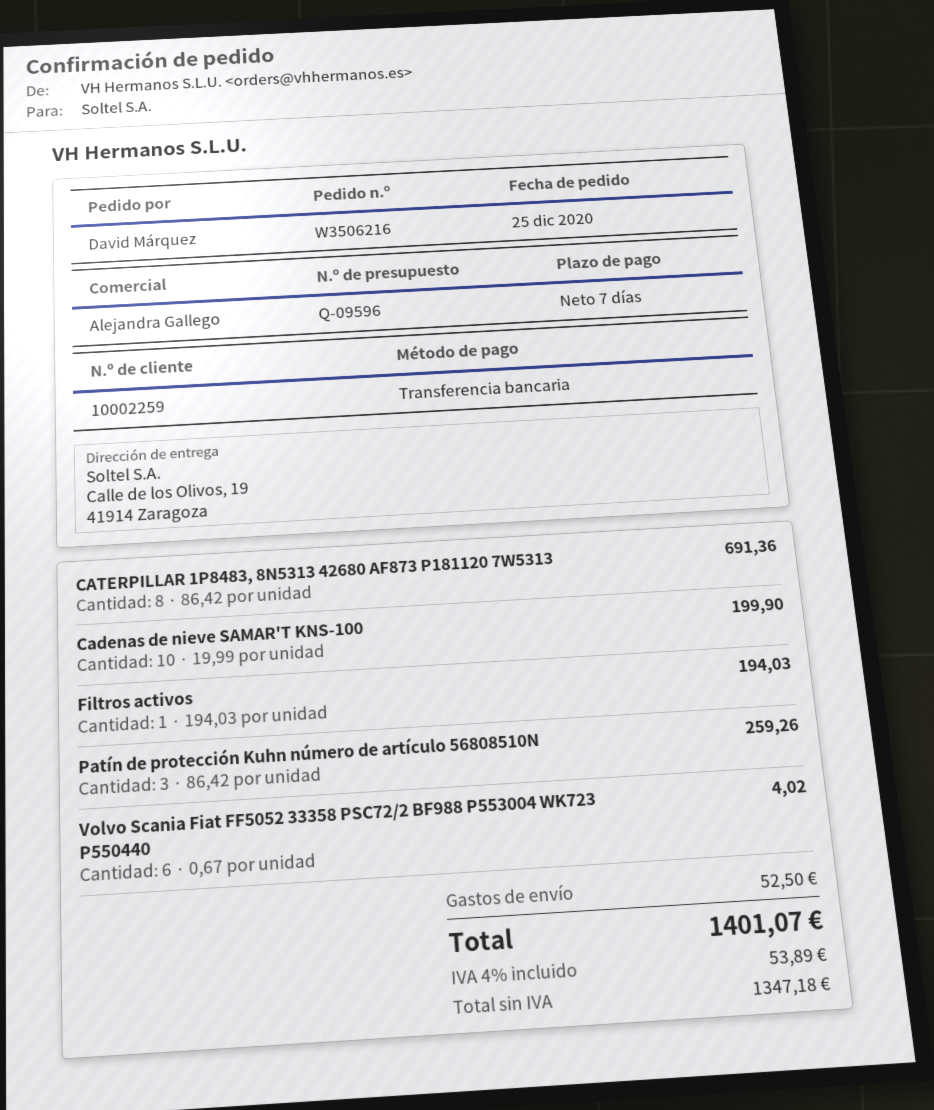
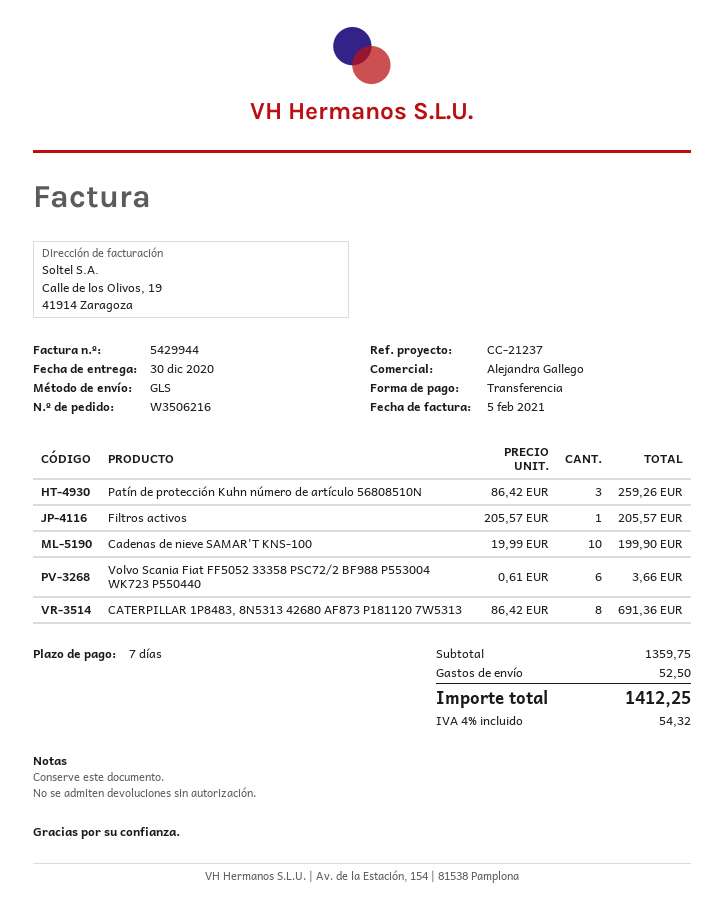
Filtros activos: 1 x 194.03 = 194.03 -> 1 x 205.57 = 205.57
Volvo Scania Fiat FF5052 33358 PSC72/2 BF988 P553004 WK723 P550440: 6 x 0.67 = 4.02 -> 6 x 0.61 = 3.66
tax: 4% = 53.89 -> 4% = 54.32
total: 1401.07 -> 1412.25

